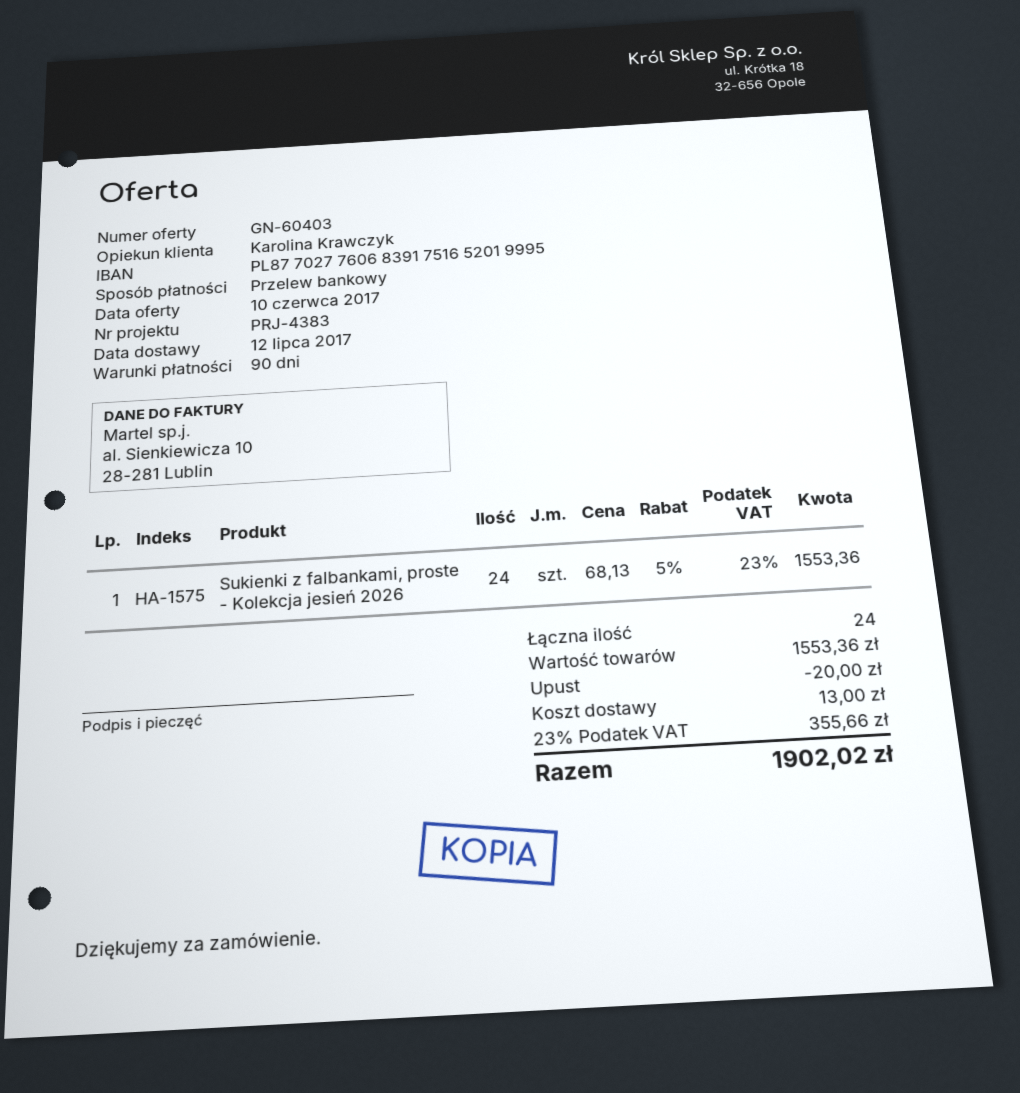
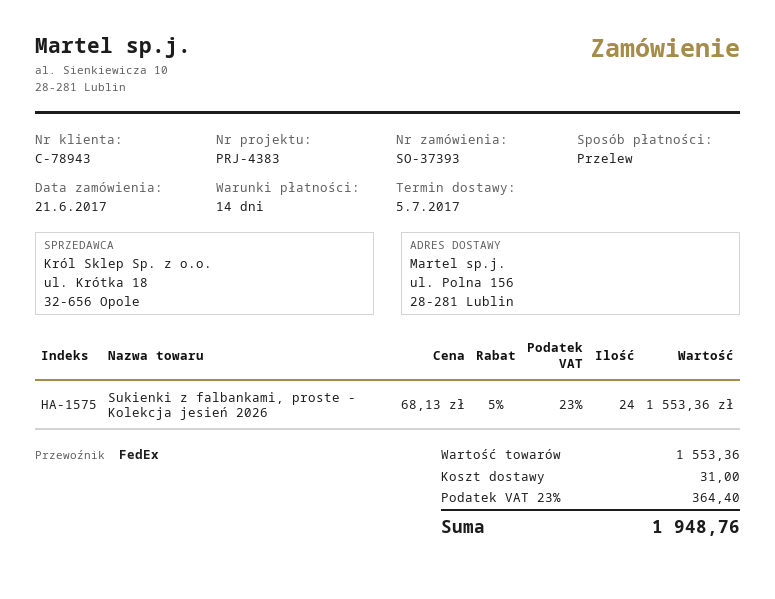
delivery date: 2017-07-12 -> 2017-07-05
payment terms: 90 days -> 14 days
discount: 20.00 -> none
shipping: 13.00 -> 31.00
tax: 23% = 355.66 -> 23% = 364.40
total: 1902.02 -> 1948.76

